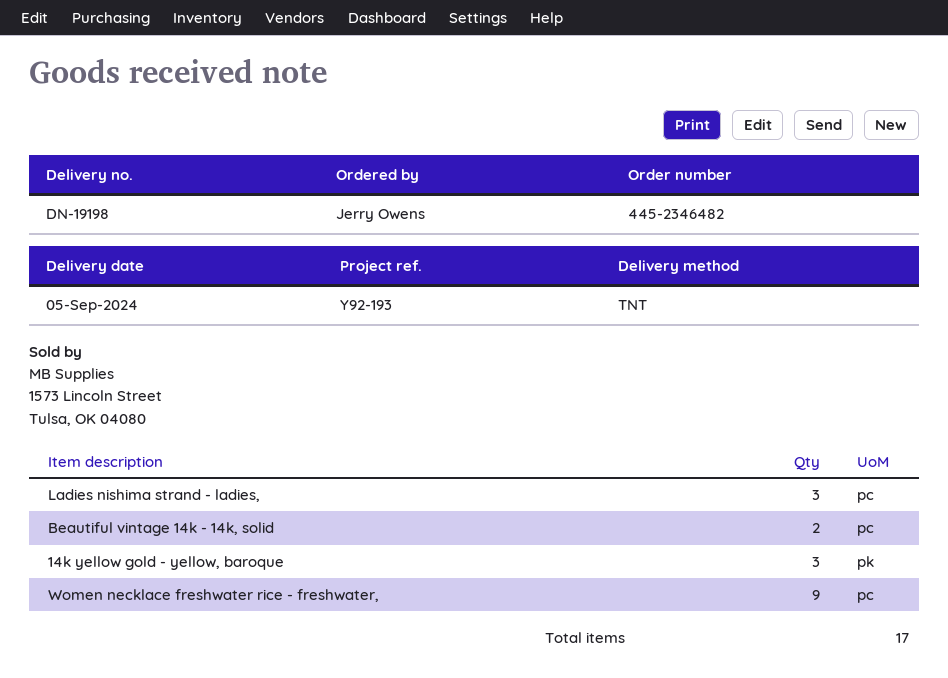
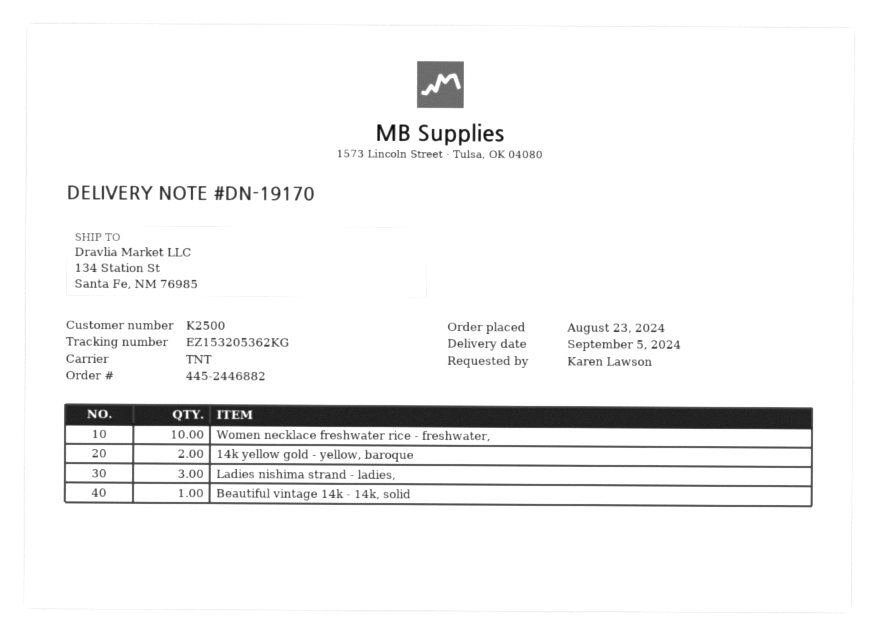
order number: 445-2346482 -> 445-2446882
delivery note number: DN-19198 -> DN-19170
ordered by: Jerry Owens -> Karen Lawson
Beautiful vintage 14k - 14k, solid: 2 -> 1
14k yellow gold - yellow, baroque: 3 -> 2
Women necklace freshwater rice - freshwater,: 9 -> 10

